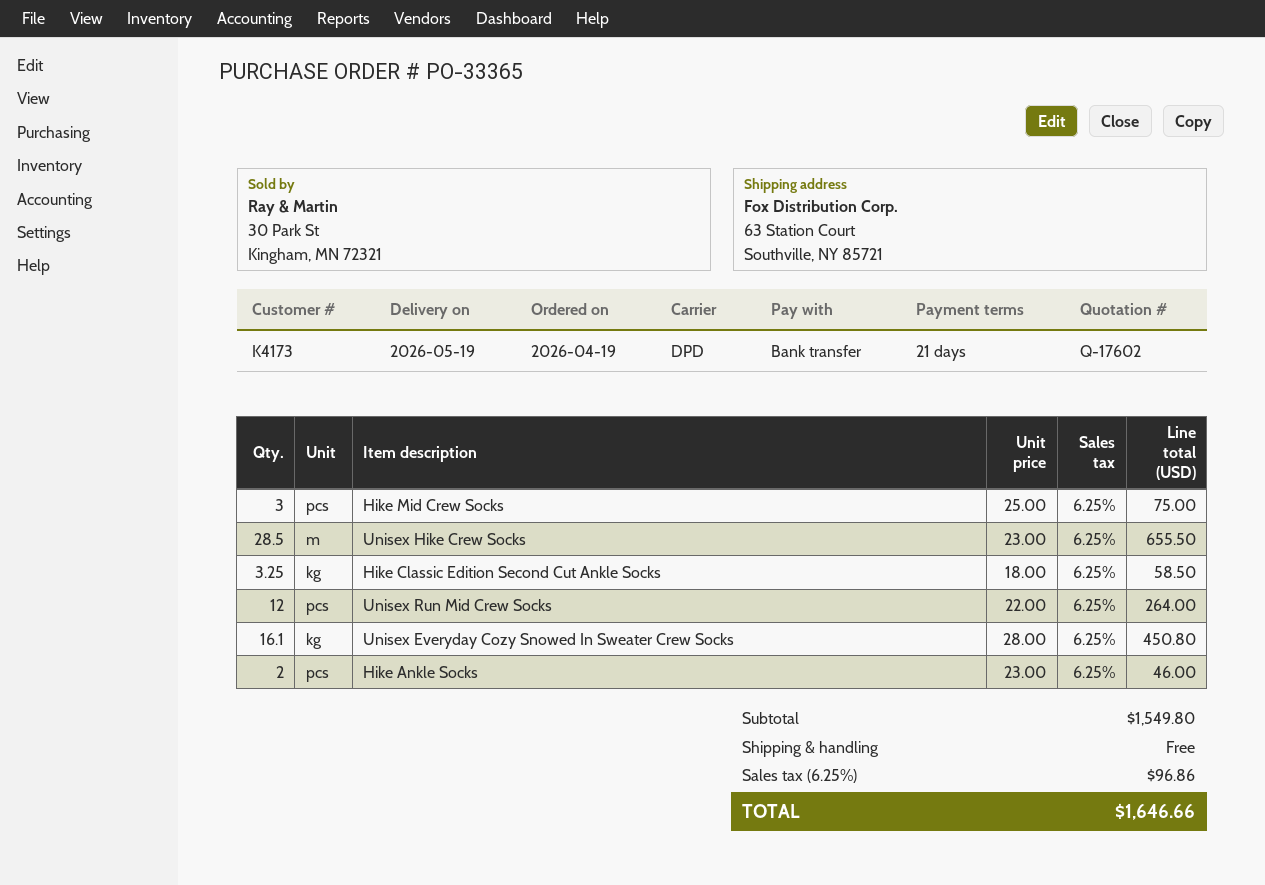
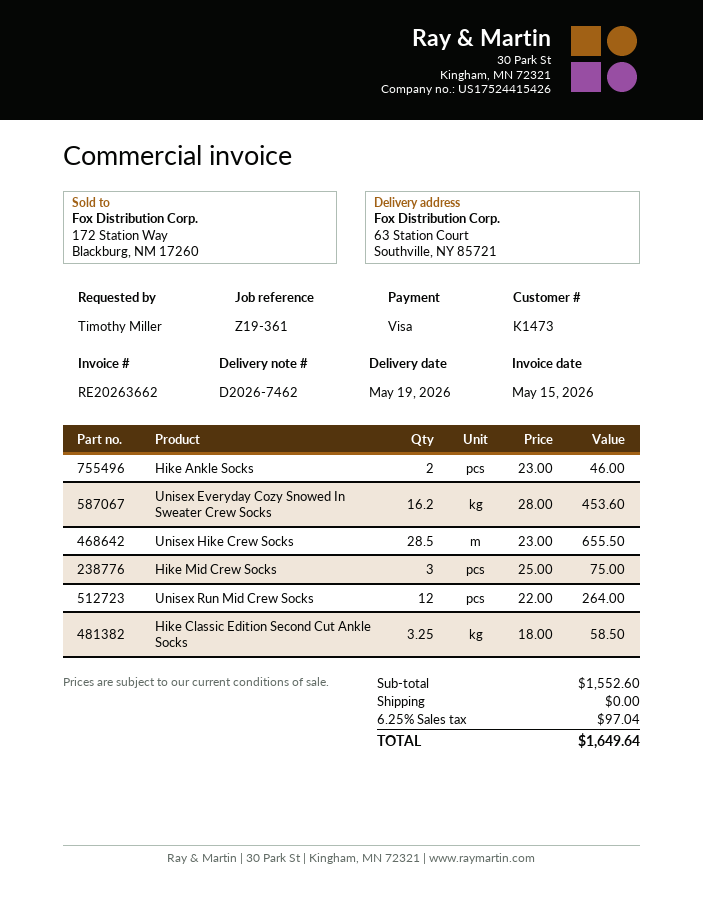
customer number: K4173 -> K1473
payment method: bank transfer -> Visa
Unisex Everyday Cozy Snowed In Sweater Crew Socks: 16.1 x 28.00 = 450.80 -> 16.2 x 28.00 = 453.60
subtotal: 1549.80 -> 1552.60
tax: 6.25% = 96.86 -> 6.25% = 97.04
total: 1646.66 -> 1649.64

